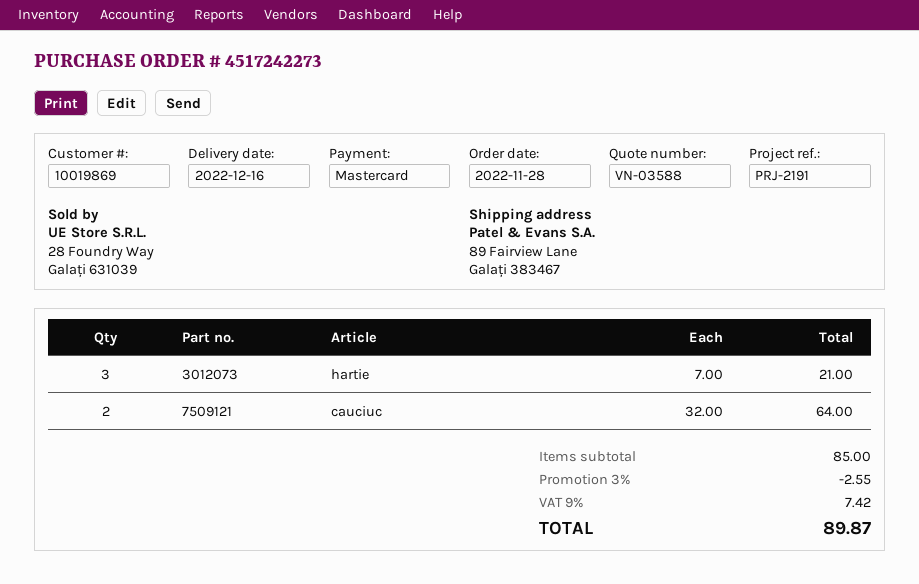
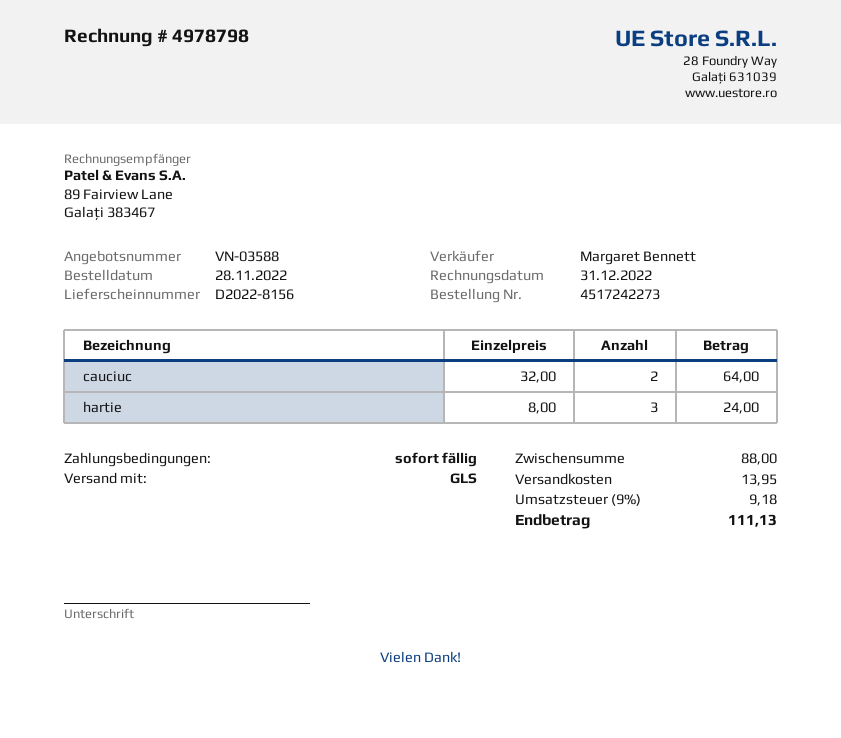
hartie: 3 x 7.00 = 21.00 -> 3 x 8.00 = 24.00
subtotal: 85.00 -> 88.00
discount: 3% = 2.55 -> none
shipping: none -> 13.95
tax: 9% = 7.42 -> 9% = 9.18
total: 89.87 -> 111.13

